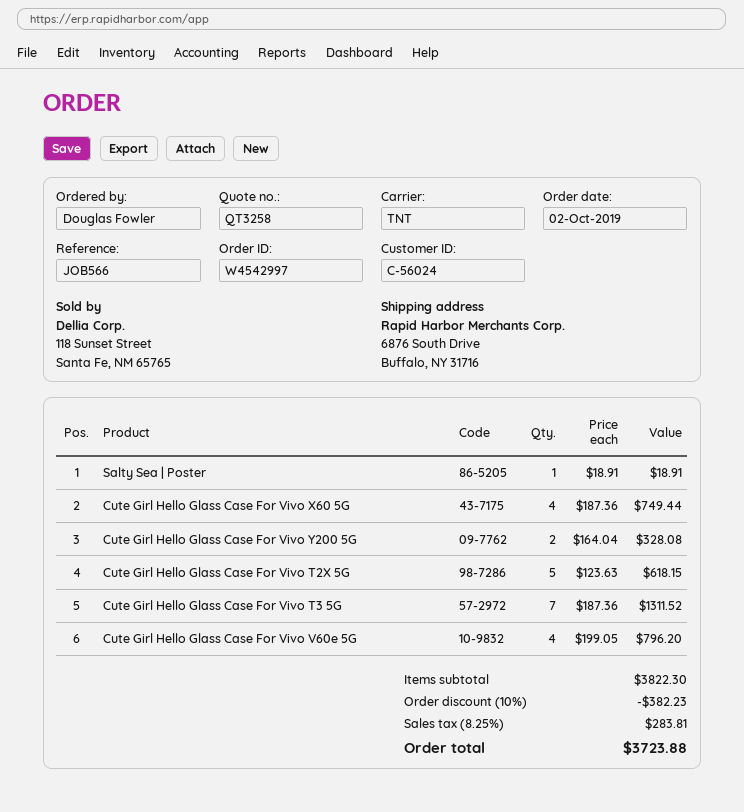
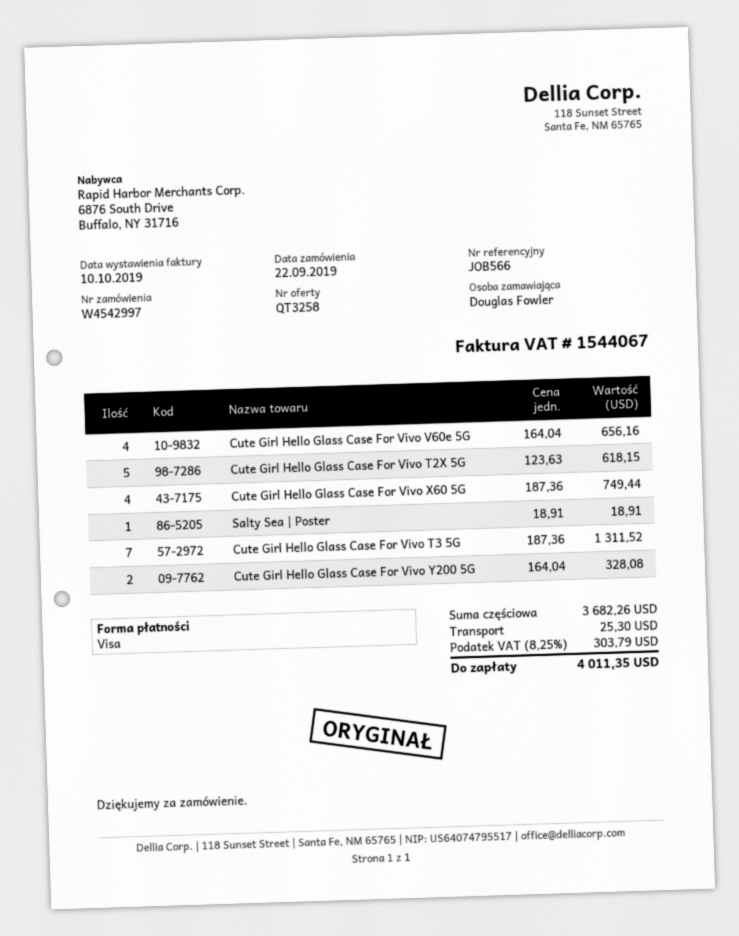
order date: 2019-10-02 -> 2019-09-22
Cute Girl Hello Glass Case For Vivo V60e 5G: 4 x 199.05 = 796.20 -> 4 x 164.04 = 656.16
subtotal: 3822.30 -> 3682.26
discount: 10% = 382.23 -> none
shipping: none -> 25.30
tax: 8.25% = 283.81 -> 8.25% = 303.79
total: 3723.88 -> 4011.35

